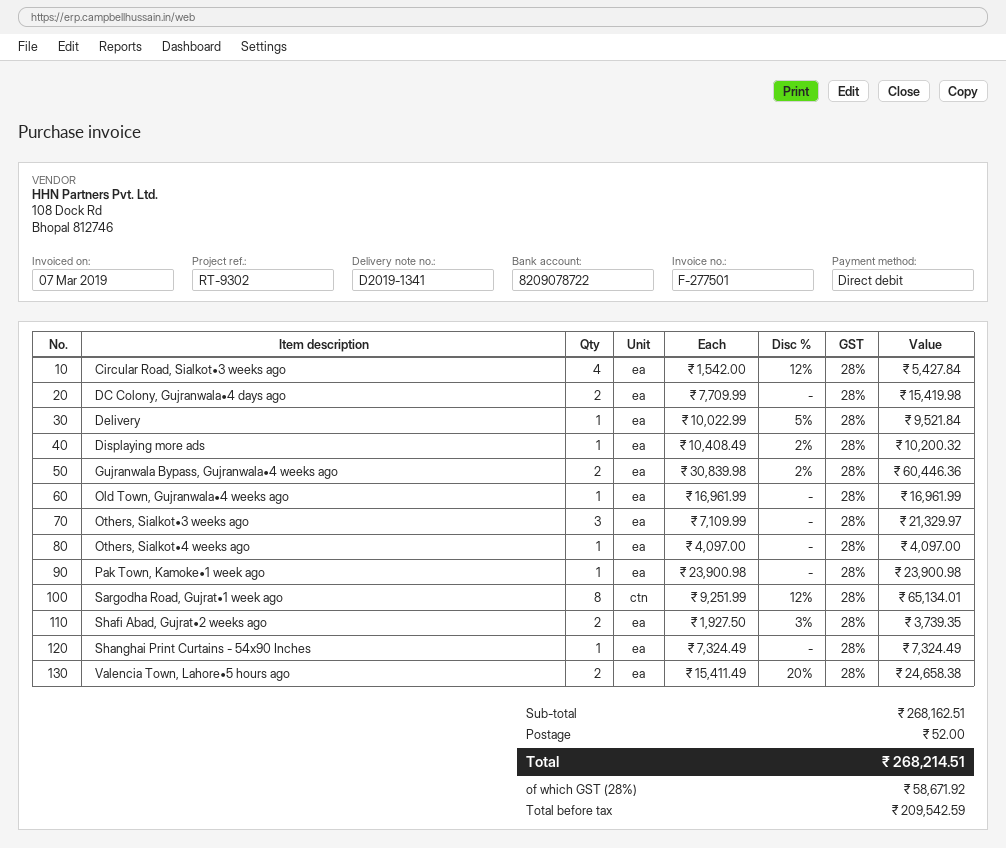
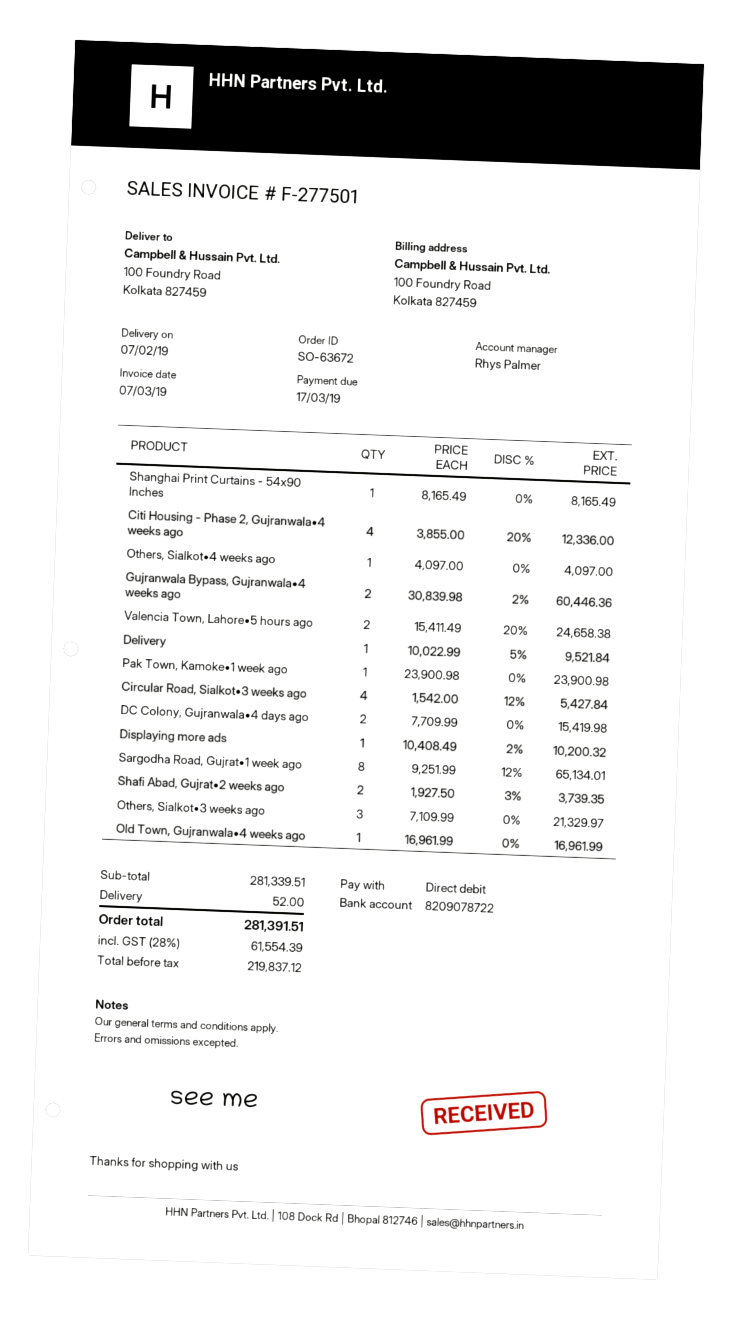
Shanghai Print Curtains - 54x90 Inches: 1 x 7324.49 = 7324.49 -> 1 x 8165.49 = 8165.49
Citi Housing - Phase 2, Gujranwala•4 weeks ago: none -> 4 x 3855.00 - 20% = 12336.00
subtotal: 268162.51 -> 281339.51
net: 209542.59 -> 219837.12
tax: 28% = 58671.92 -> 28% = 61554.39
total: 268214.51 -> 281391.51

